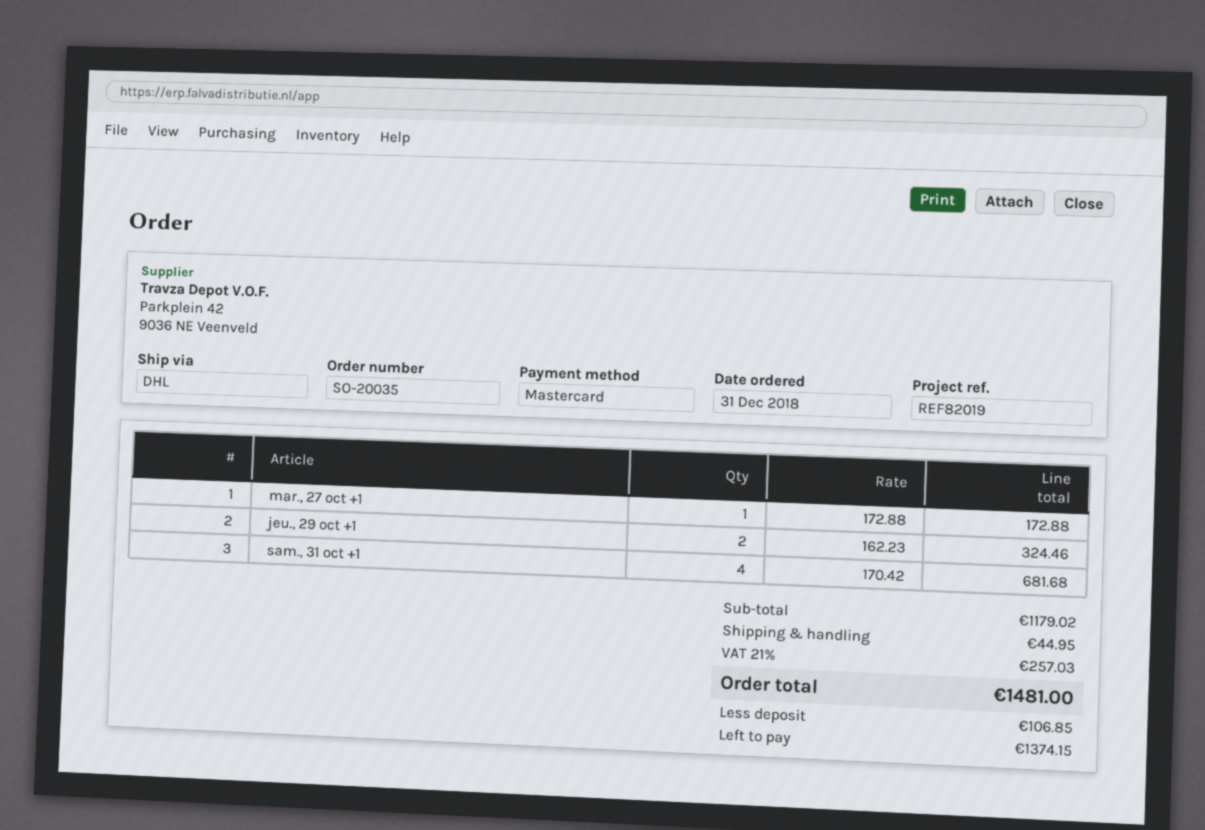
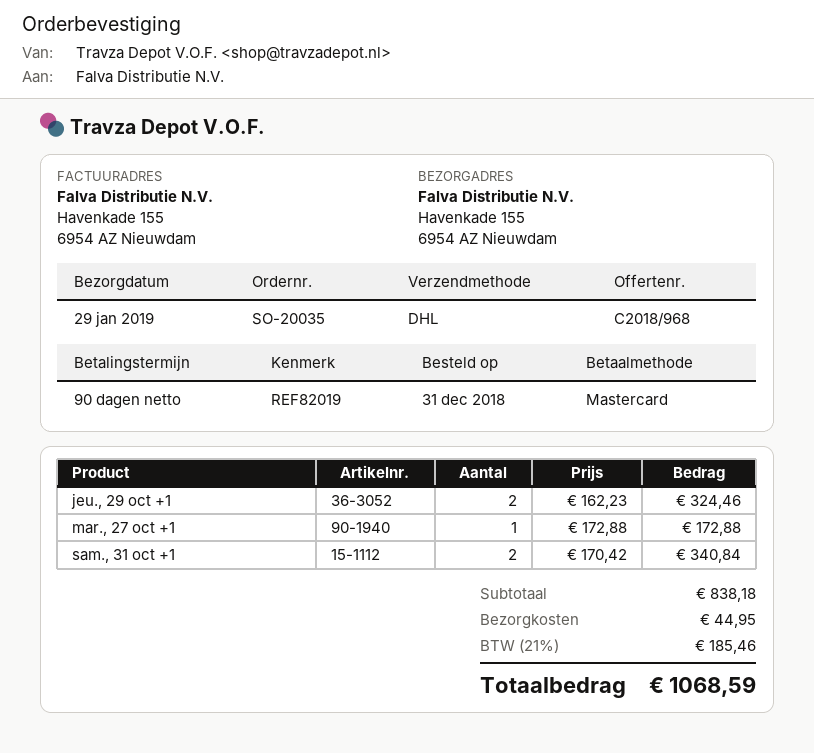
sam., 31 oct +1: 4 x 170.42 = 681.68 -> 2 x 170.42 = 340.84
subtotal: 1179.02 -> 838.18
tax: 21% = 257.03 -> 21% = 185.46
total: 1481.00 -> 1068.59

